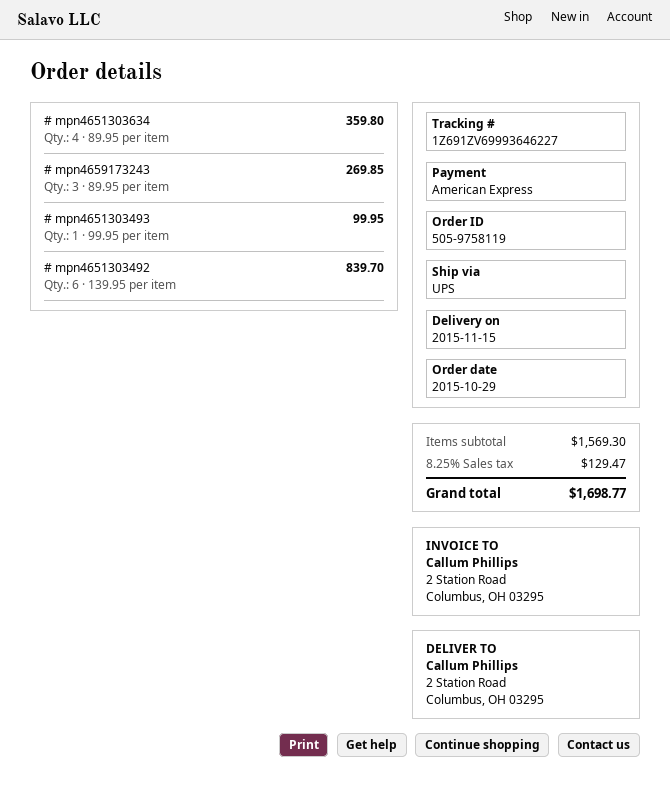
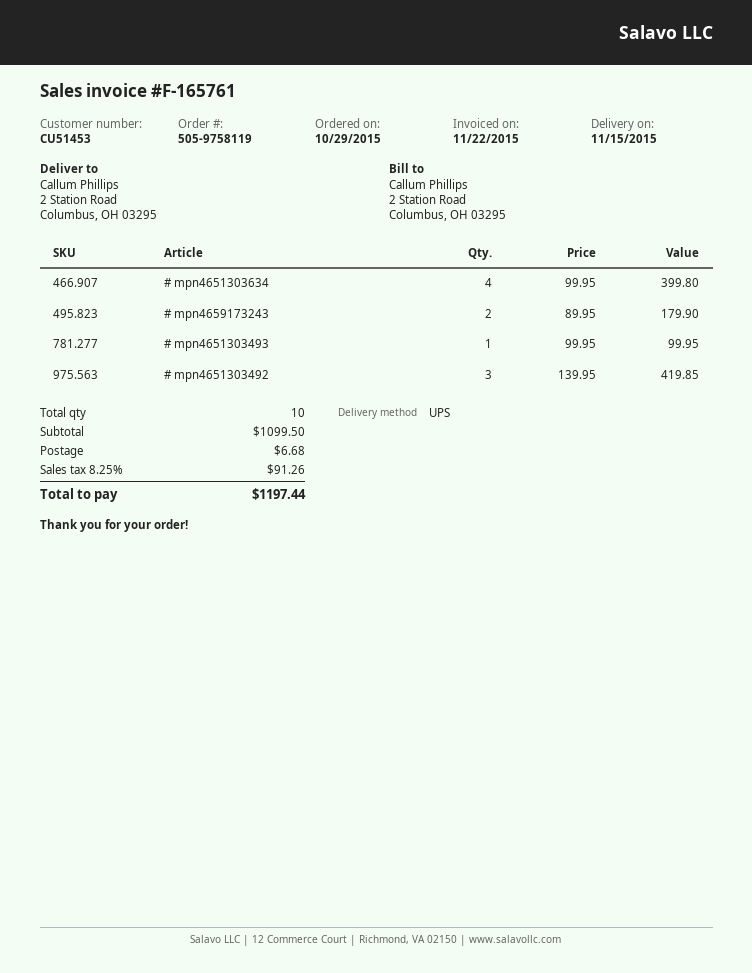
# mpn4651303634: 4 x 89.95 = 359.80 -> 4 x 99.95 = 399.80
# mpn4659173243: 3 x 89.95 = 269.85 -> 2 x 89.95 = 179.90
# mpn4651303492: 6 x 139.95 = 839.70 -> 3 x 139.95 = 419.85
subtotal: 1569.30 -> 1099.50
shipping: none -> 6.68
tax: 8.25% = 129.47 -> 8.25% = 91.26
total: 1698.77 -> 1197.44

